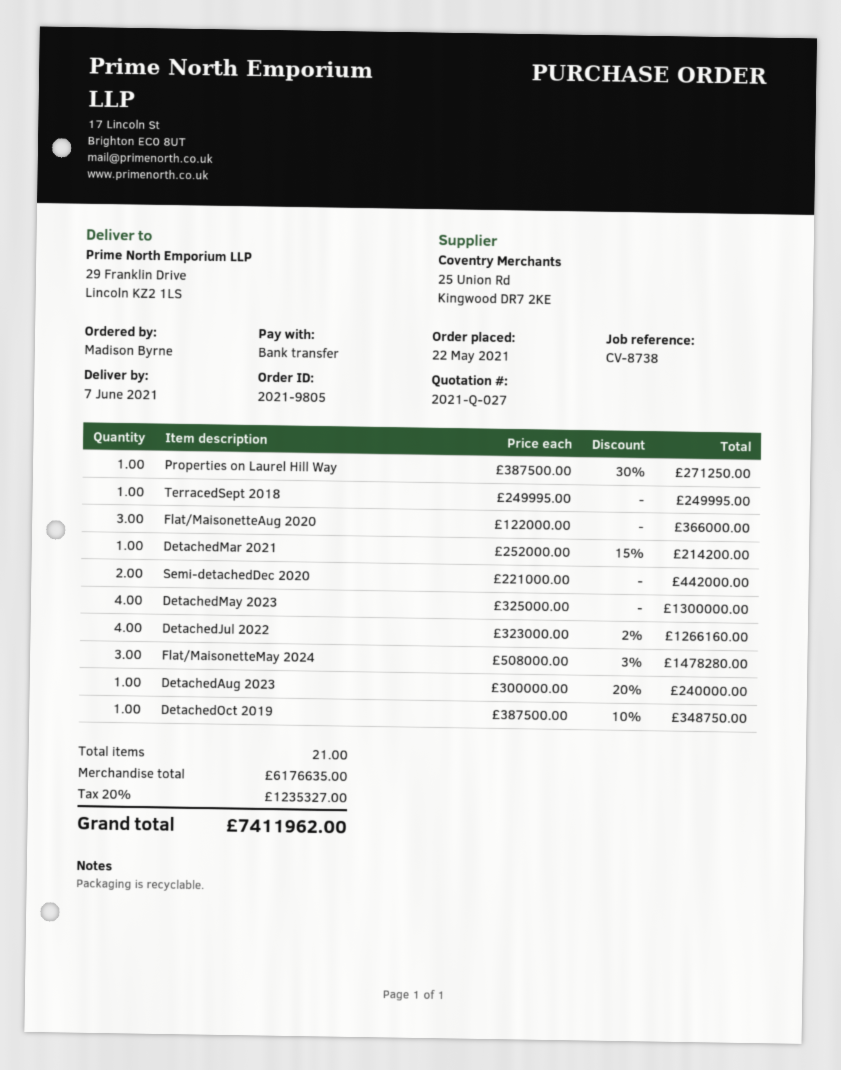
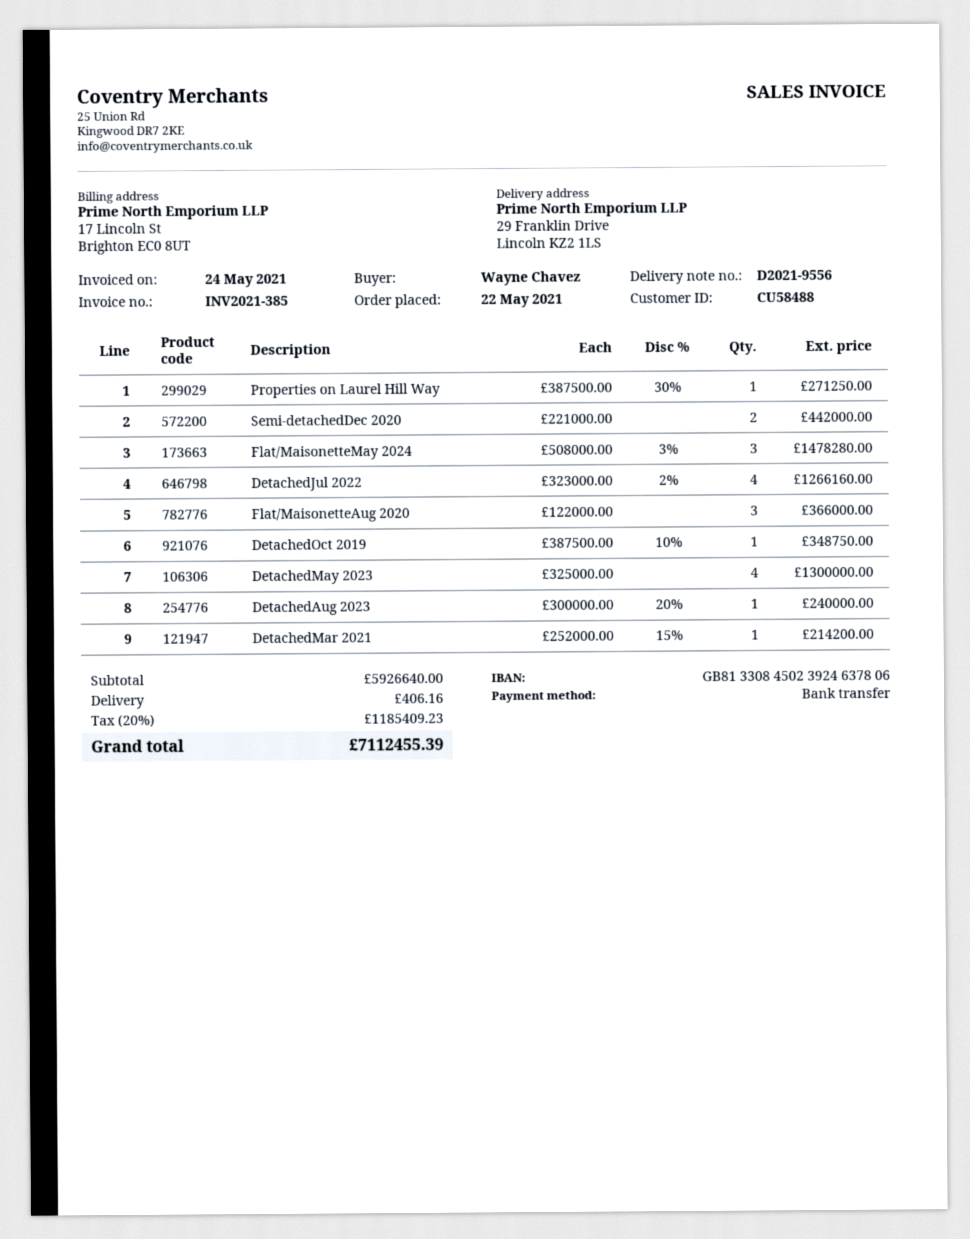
ordered by: Madison Byrne -> Wayne Chavez
TerracedSept 2018: 1 x 249995.00 = 249995.00 -> none
subtotal: 6176635.00 -> 5926640.00
shipping: none -> 406.16
tax: 20% = 1235327.00 -> 20% = 1185409.23
total: 7411962.00 -> 7112455.39

